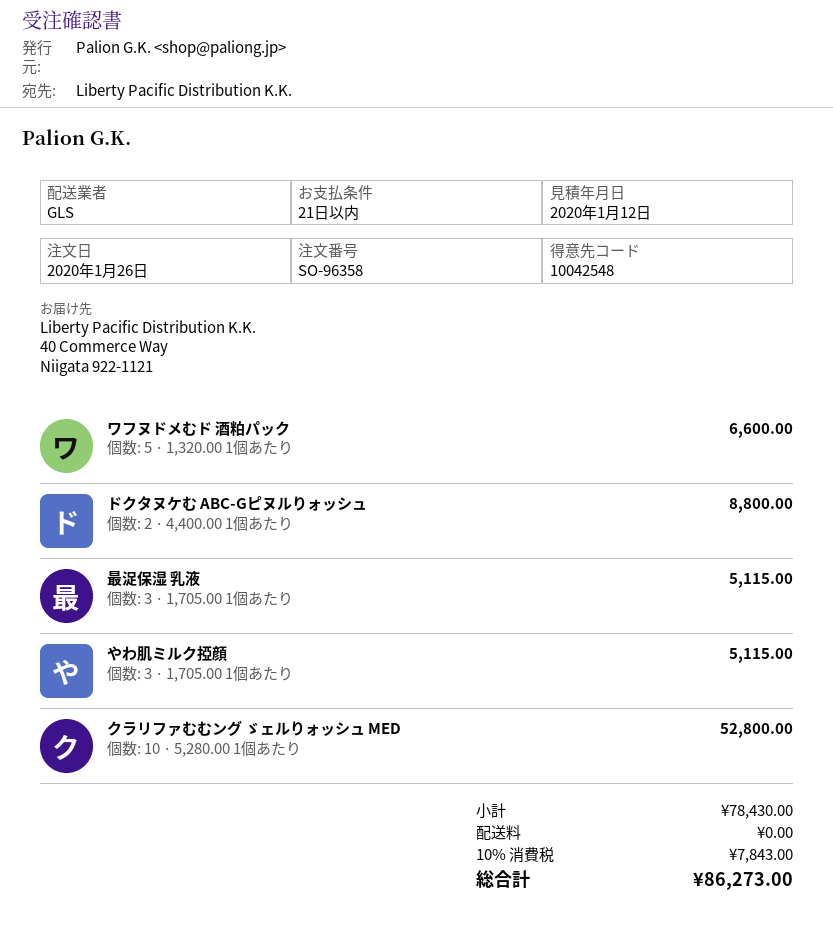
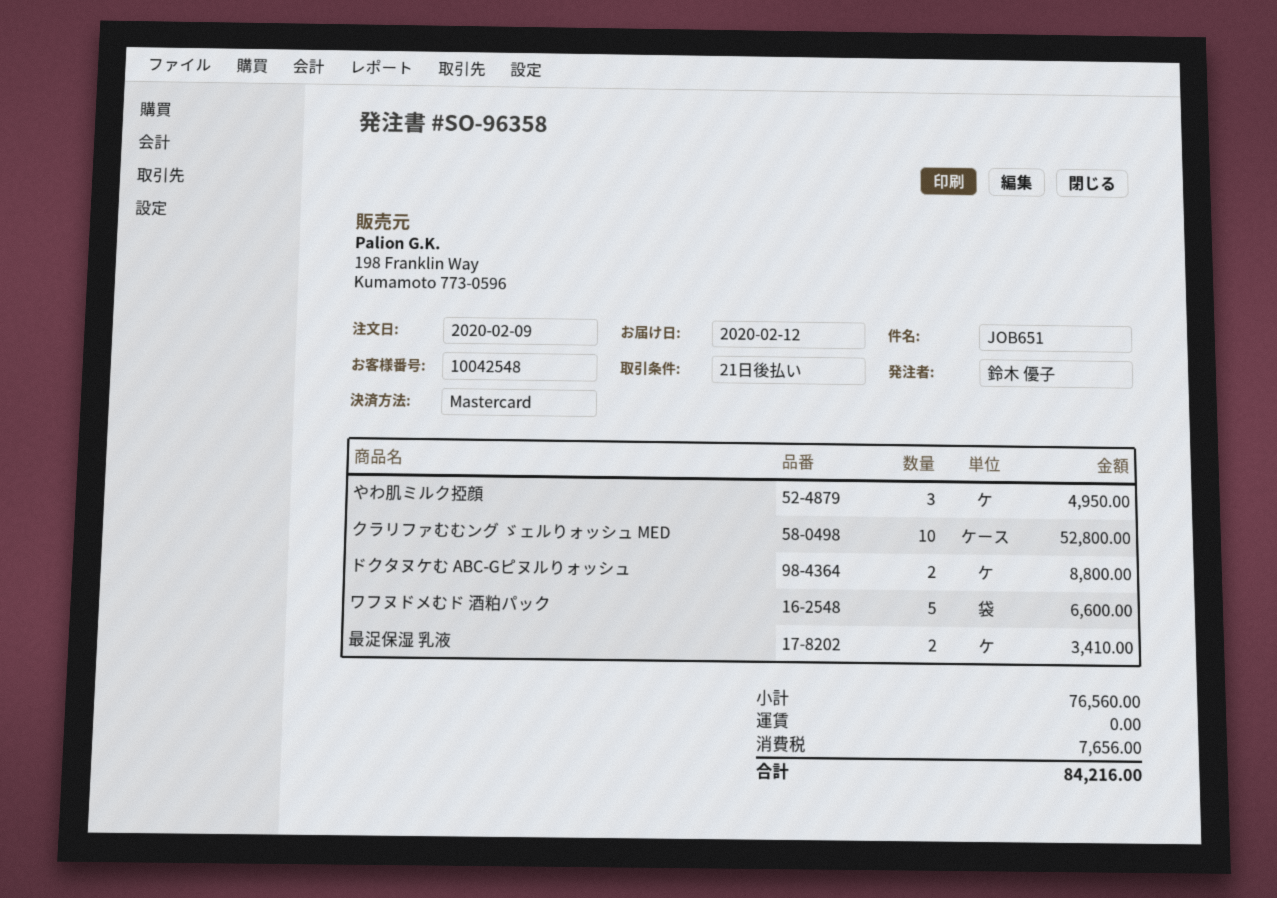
order date: 2020-01-26 -> 2020-02-09
最浞保湿 乳液: 3 for 5115.00 -> 2 for 3410.00
やわ肌ミルク掗顔: 3 for 5115.00 -> 3 for 4950.00
subtotal: 78430.00 -> 76560.00
tax: 7843.00 -> 7656.00
total: 86273.00 -> 84216.00

